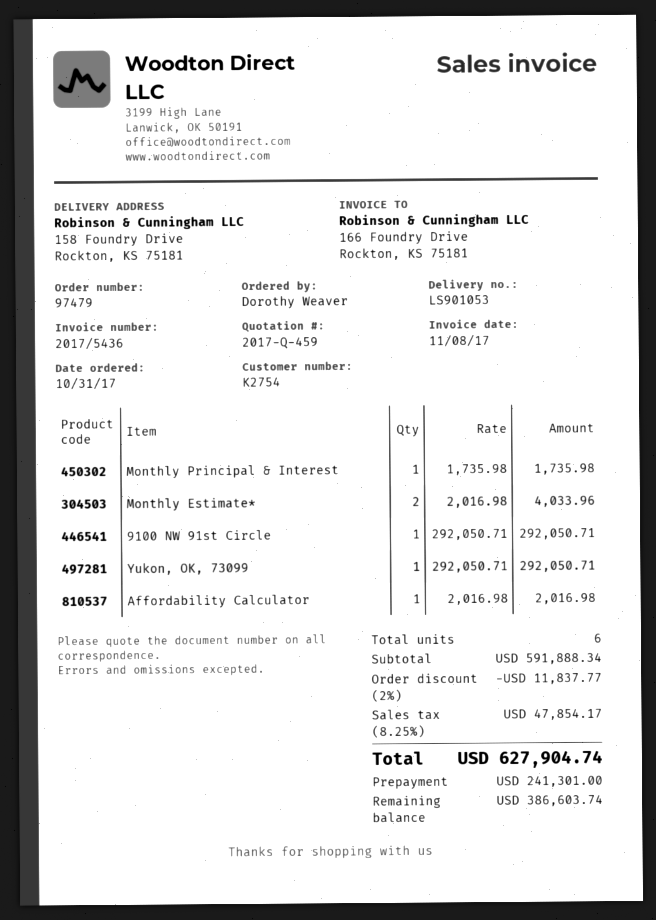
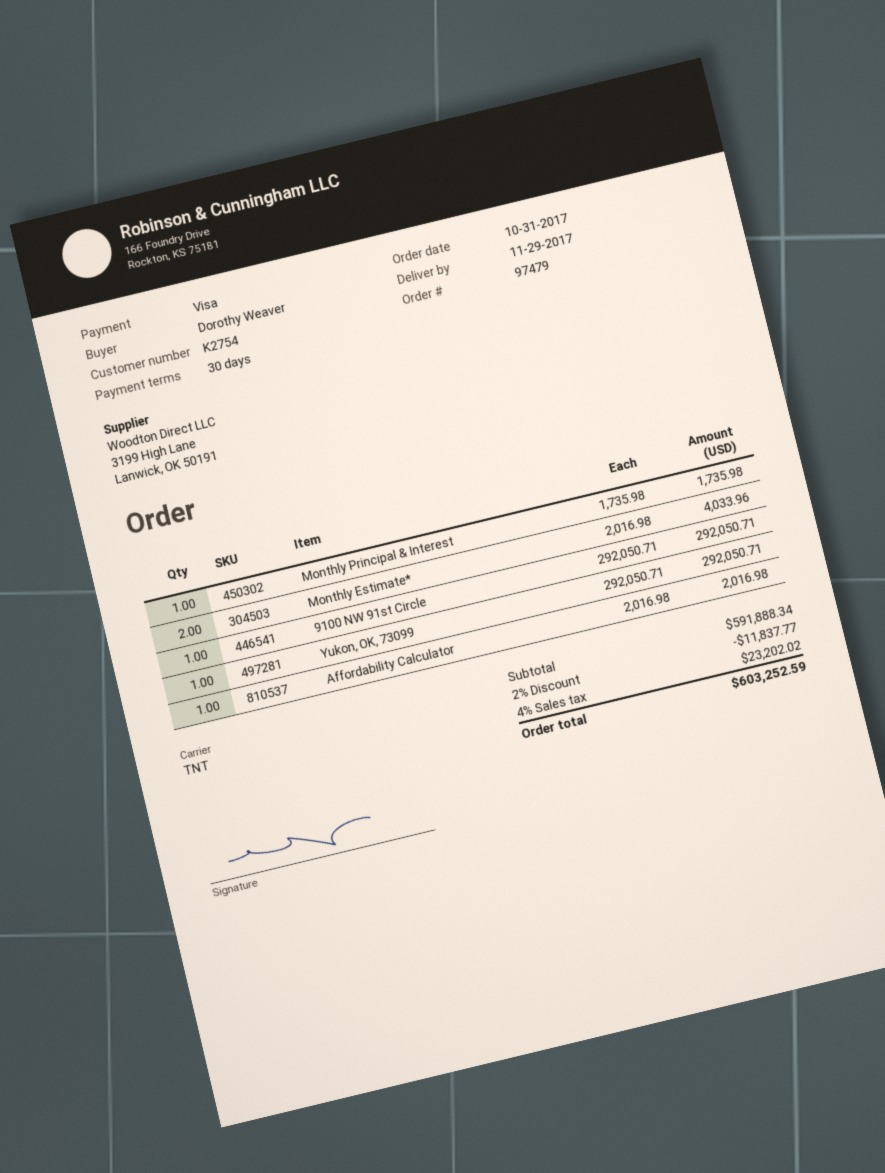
tax: 8.25% = 47854.17 -> 4% = 23202.02
total: 627904.74 -> 603252.59

